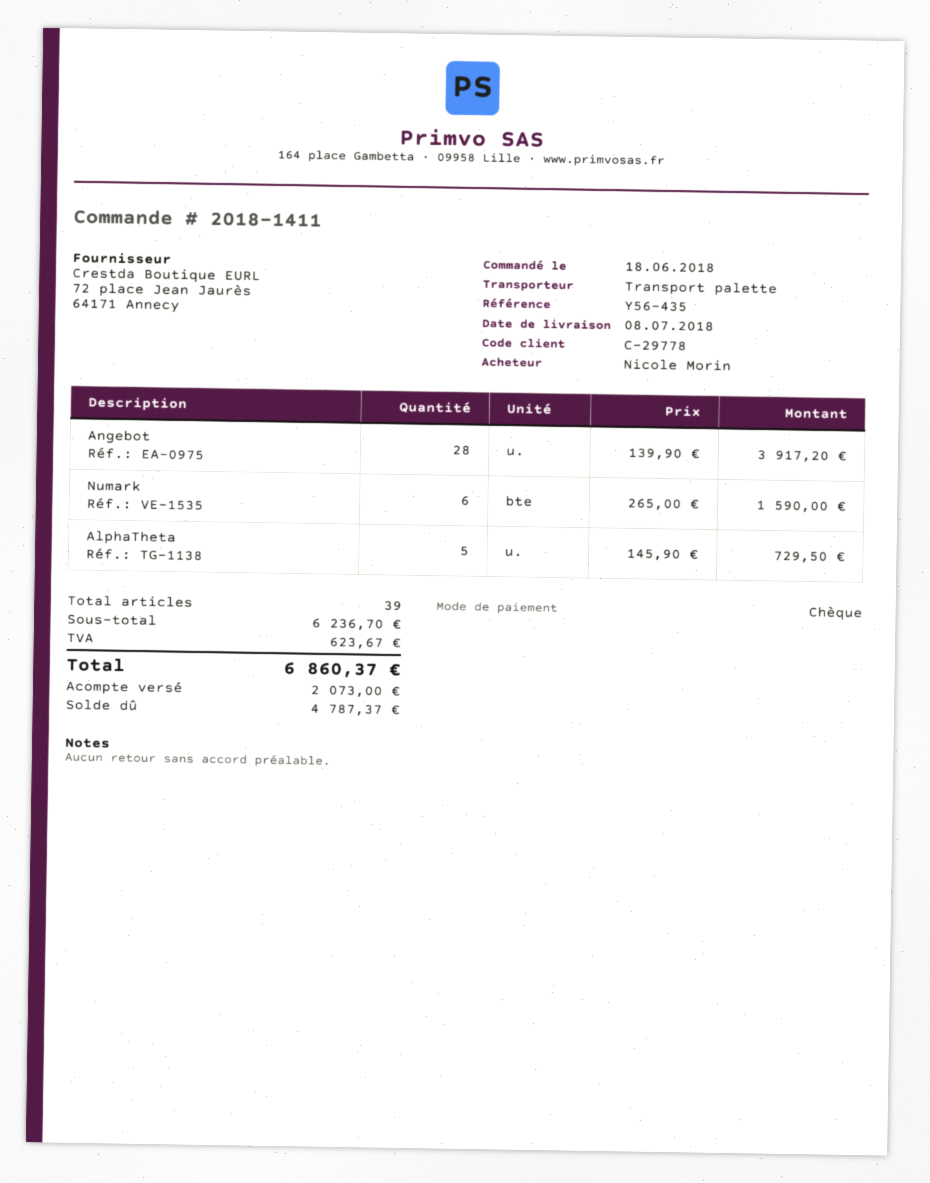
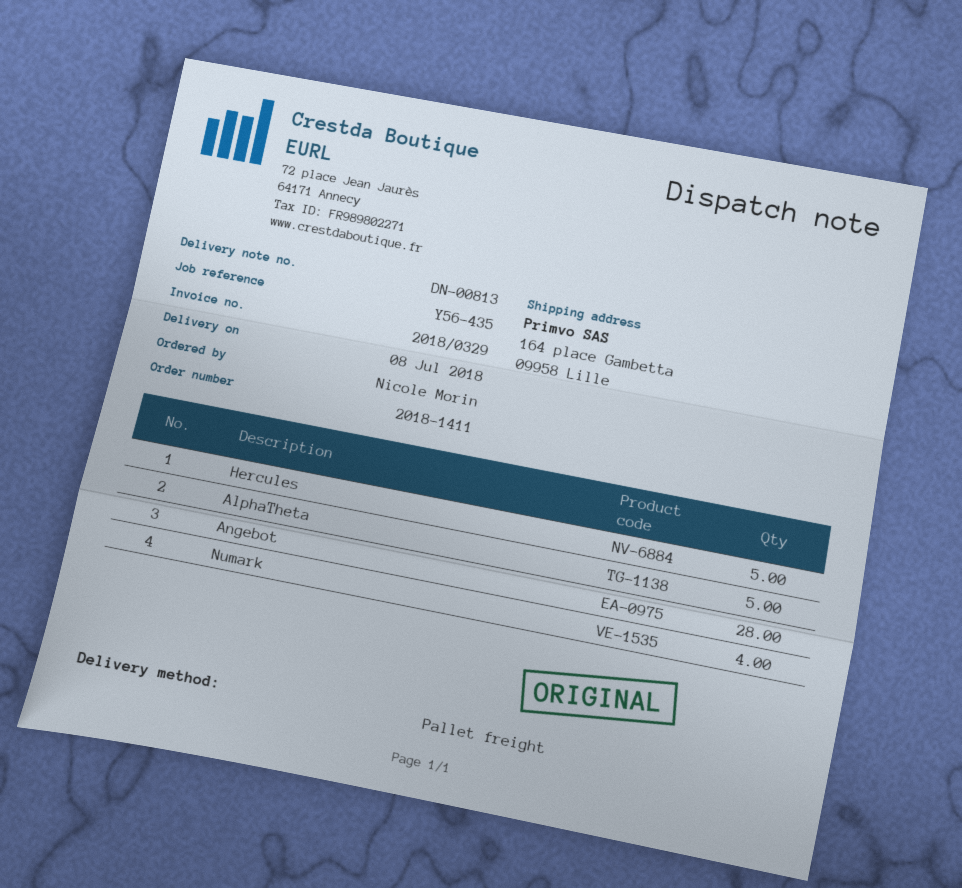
Numark: 6 -> 4
Hercules: none -> 5

